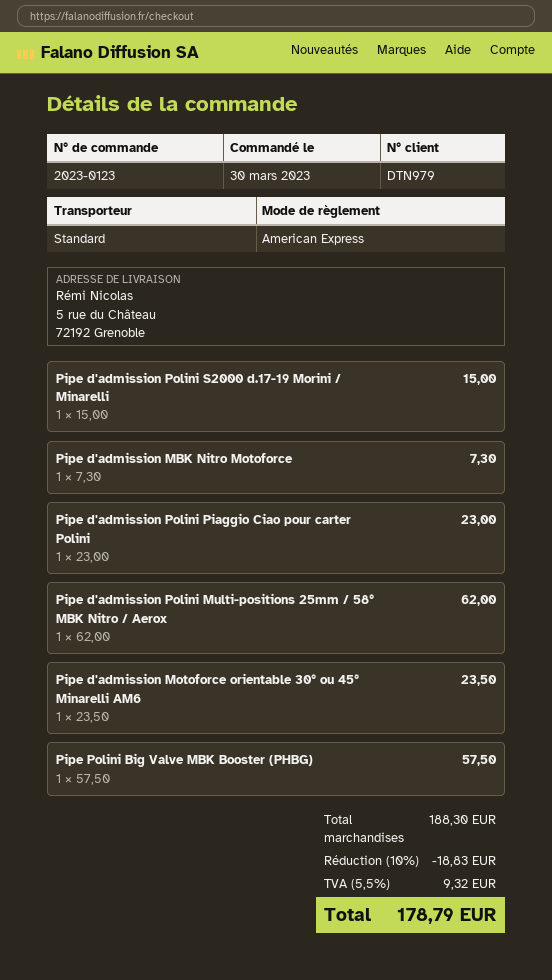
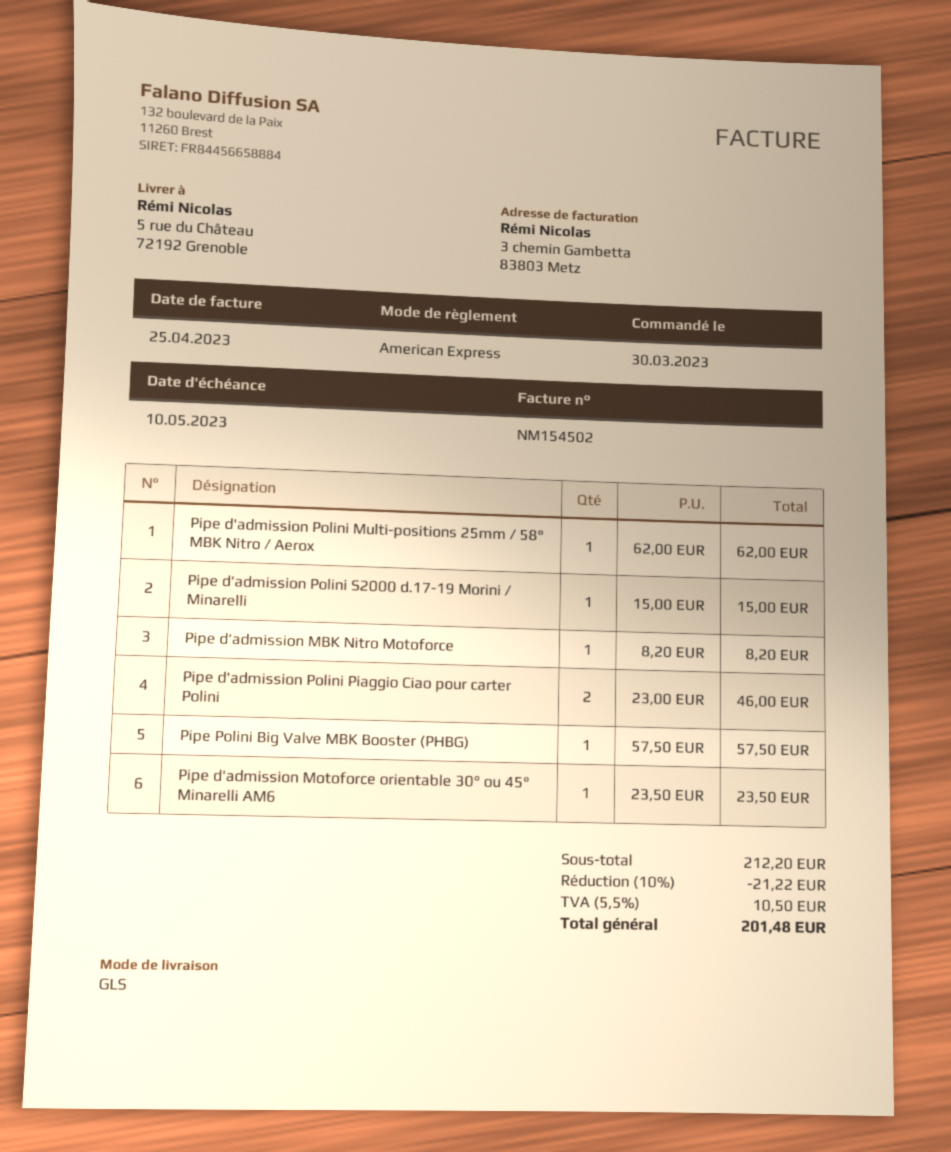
shipping method: standard -> GLS
Pipe d'admission MBK Nitro Motoforce: 1 x 7.30 = 7.30 -> 1 x 8.20 = 8.20
Pipe d'admission Polini Piaggio Ciao pour carter Polini: 1 x 23.00 = 23.00 -> 2 x 23.00 = 46.00
subtotal: 188.30 -> 212.20
discount: 10% = 18.83 -> 10% = 21.22
tax: 5.5% = 9.32 -> 5.5% = 10.50
total: 178.79 -> 201.48

